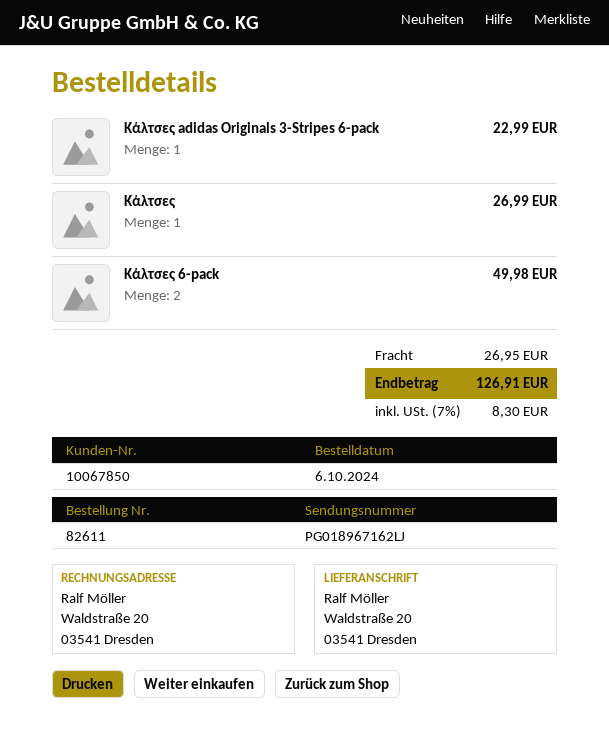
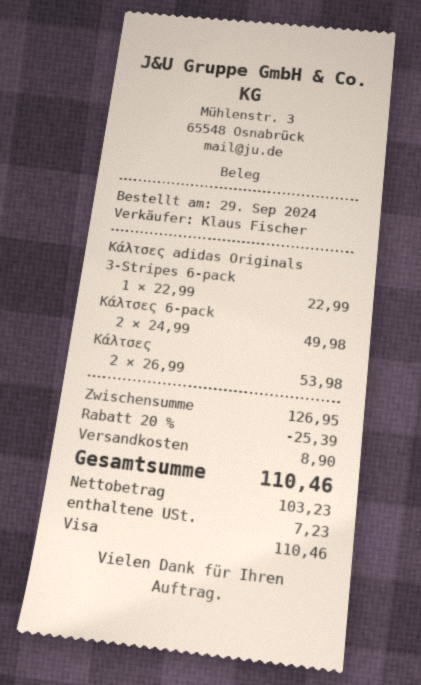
order date: 2024-10-06 -> 2024-09-29
Κάλτσες: 1 for 26.99 -> 2 for 53.98
discount: none -> 20% = 25.39
shipping: 26.95 -> 8.90
tax: 8.30 -> 7.23
total: 126.91 -> 110.46

